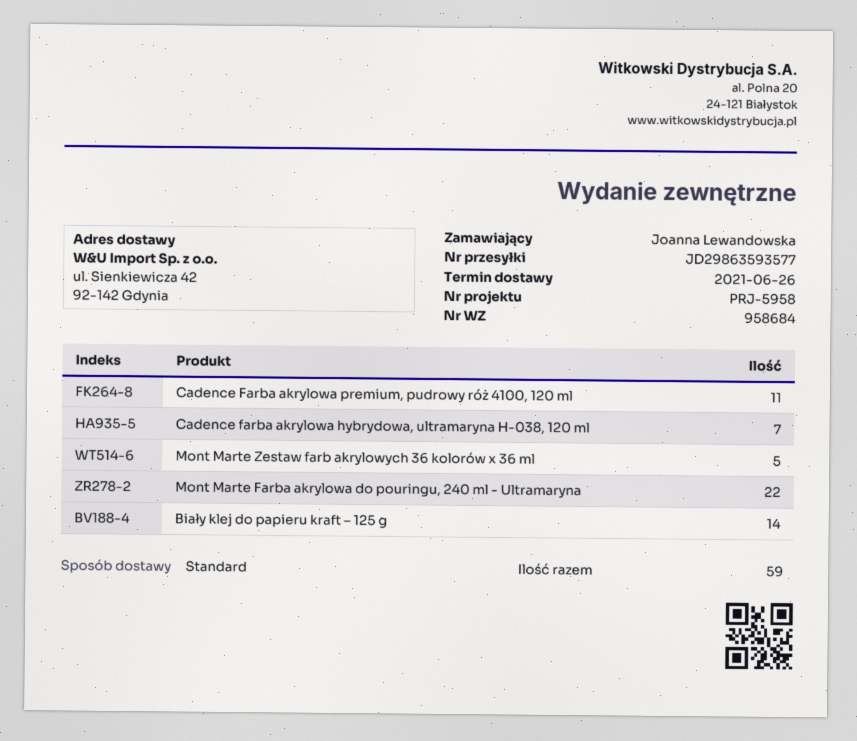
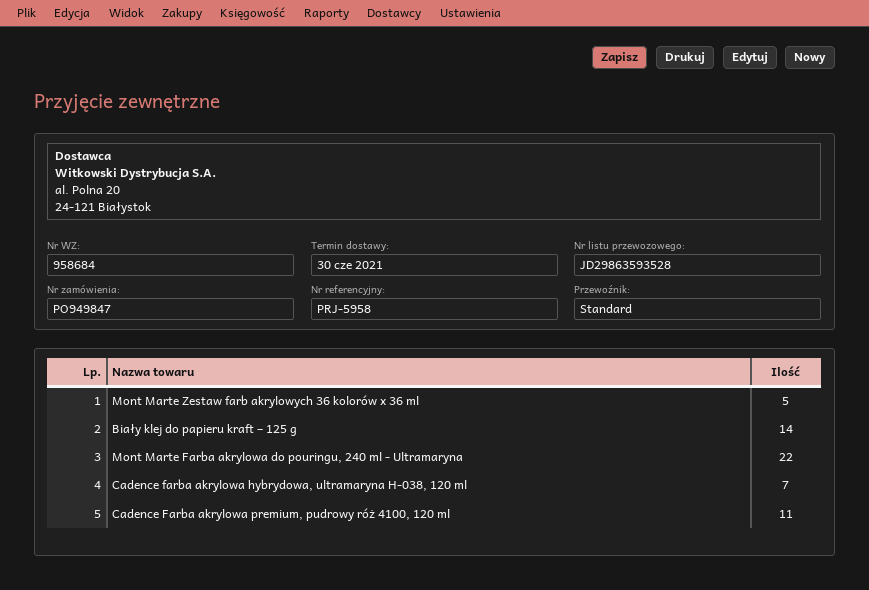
delivery date: 2021-06-26 -> 2021-06-30
tracking number: JD29863593577 -> JD29863593528

